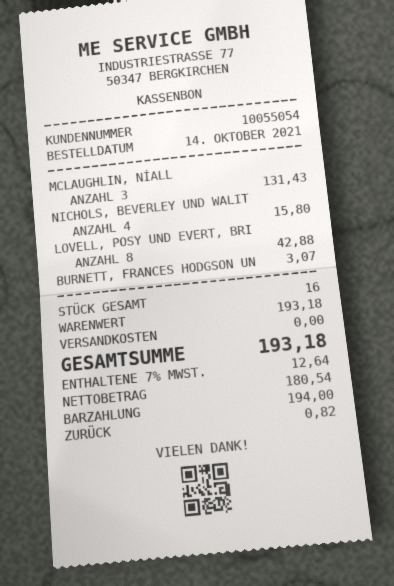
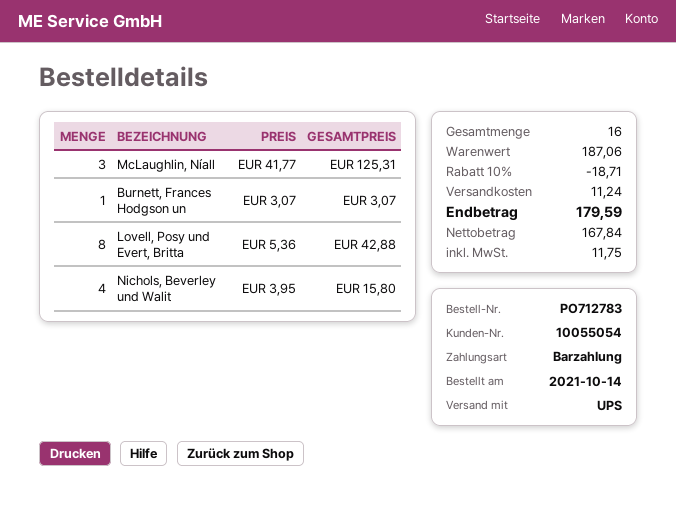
MCLAUGHLIN, NÍALL: 3 for 131.43 -> 3 for 125.31
subtotal: 193.18 -> 187.06
discount: none -> 10% = 18.71
shipping: 0.00 -> 11.24
net: 180.54 -> 167.84
tax: 12.64 -> 11.75
total: 193.18 -> 179.59

